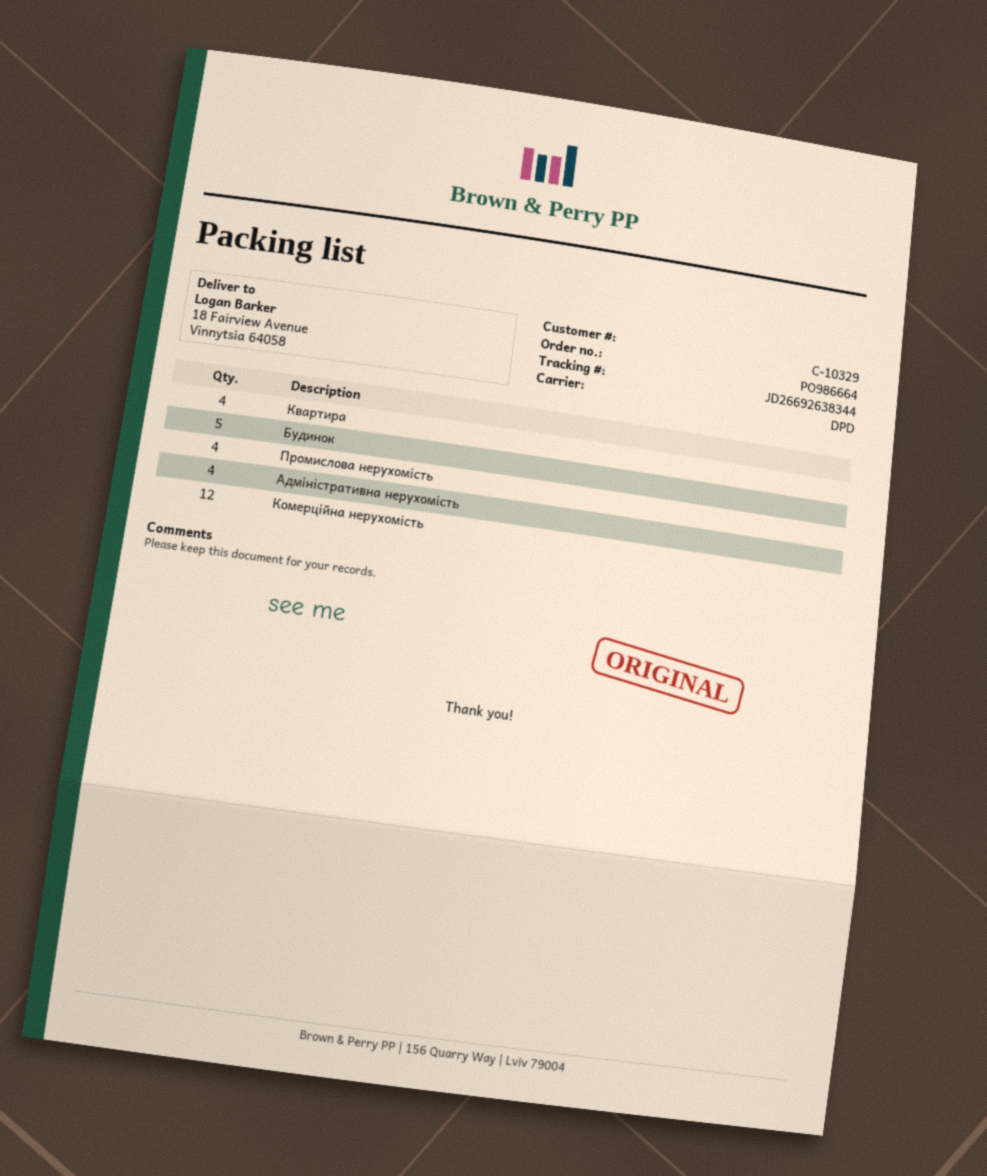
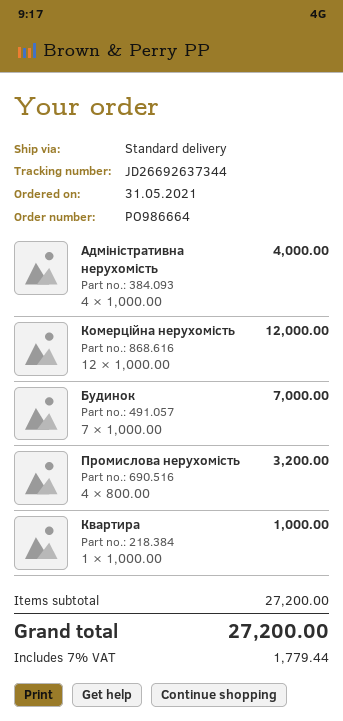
shipping method: DPD -> standard
tracking number: JD26692638344 -> JD26692637344
Квартира: 4 -> 1
Будинок: 5 -> 7

